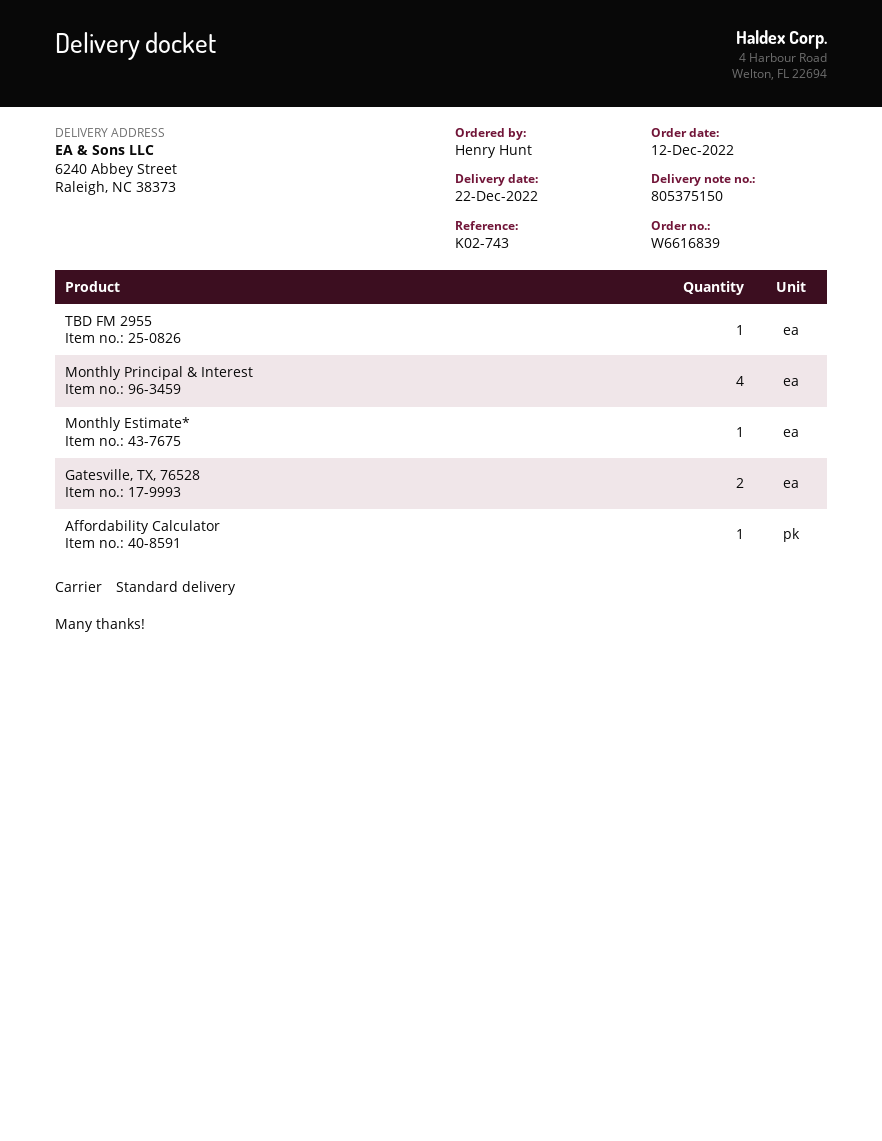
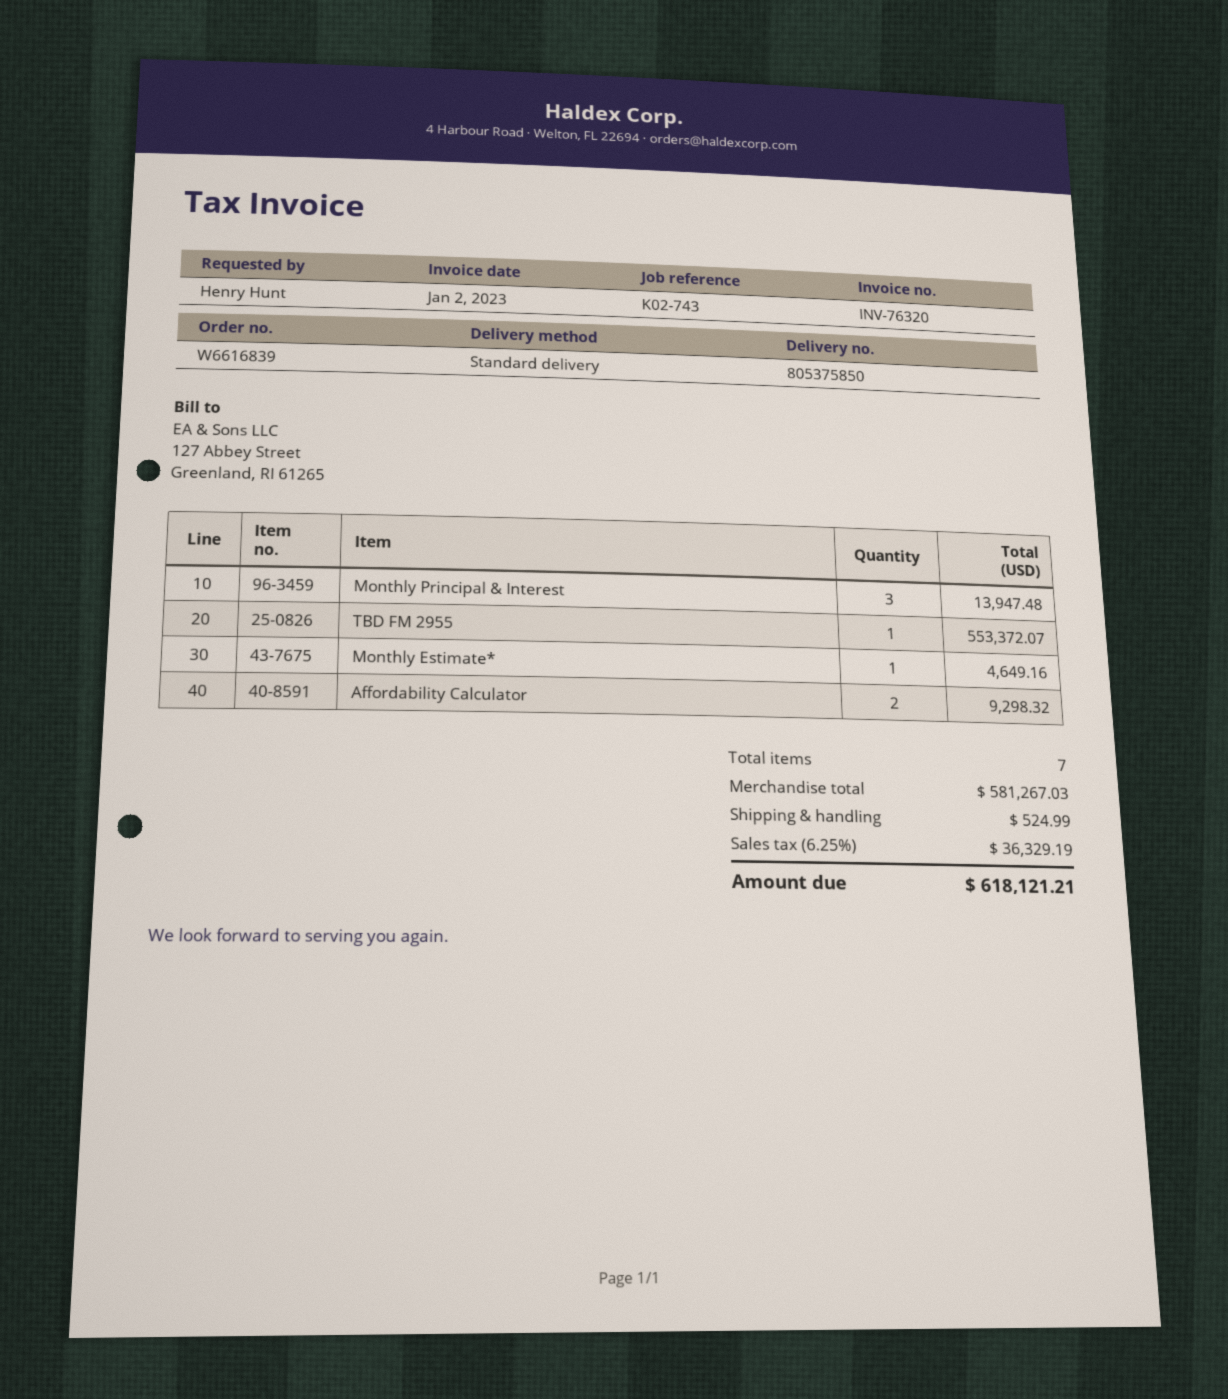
delivery note number: 805375150 -> 805375850
Monthly Principal & Interest: 4 -> 3
Gatesville, TX, 76528: 2 -> none
Affordability Calculator: 1 -> 2

